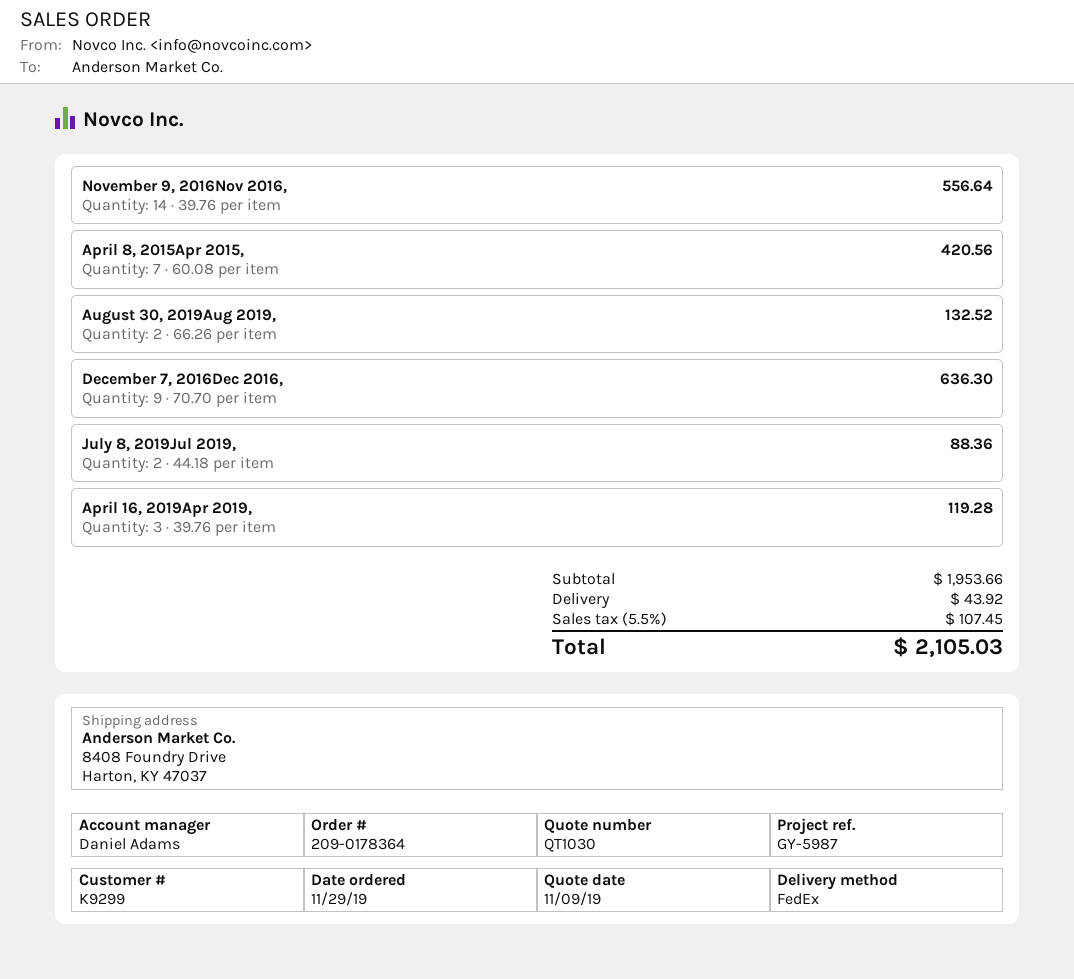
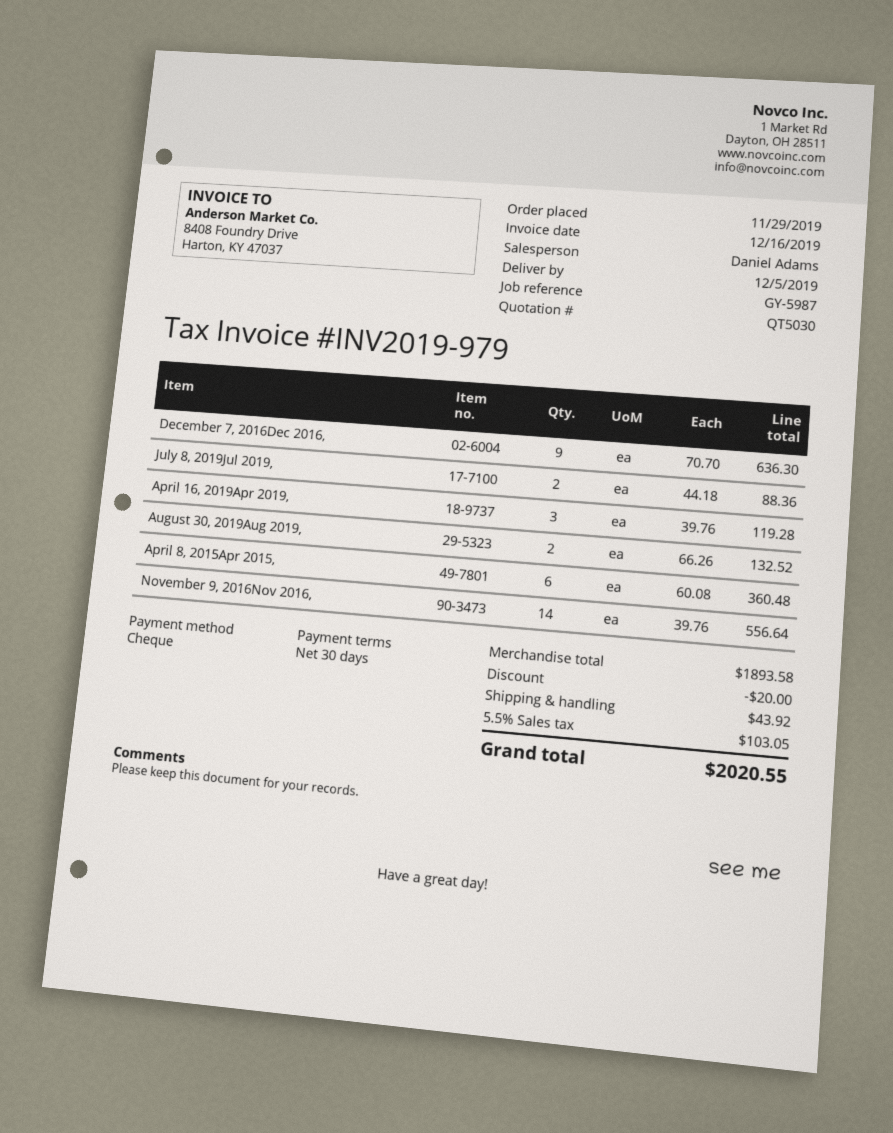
quote number: QT1030 -> QT5030
April 8, 2015Apr 2015,: 7 x 60.08 = 420.56 -> 6 x 60.08 = 360.48
subtotal: 1953.66 -> 1893.58
discount: none -> 20.00
tax: 5.5% = 107.45 -> 5.5% = 103.05
total: 2105.03 -> 2020.55

